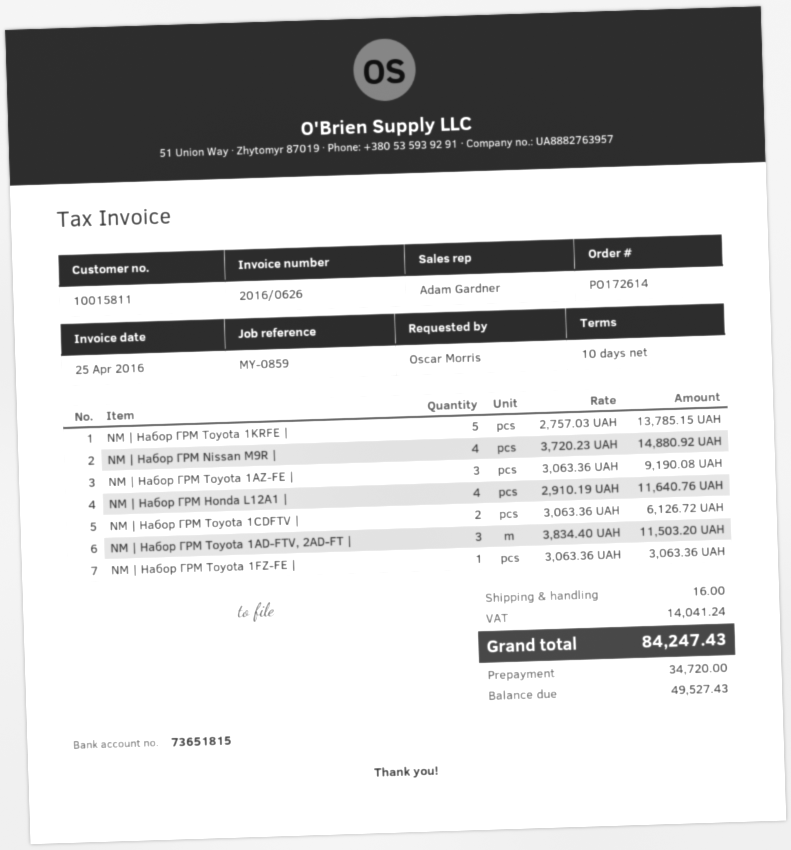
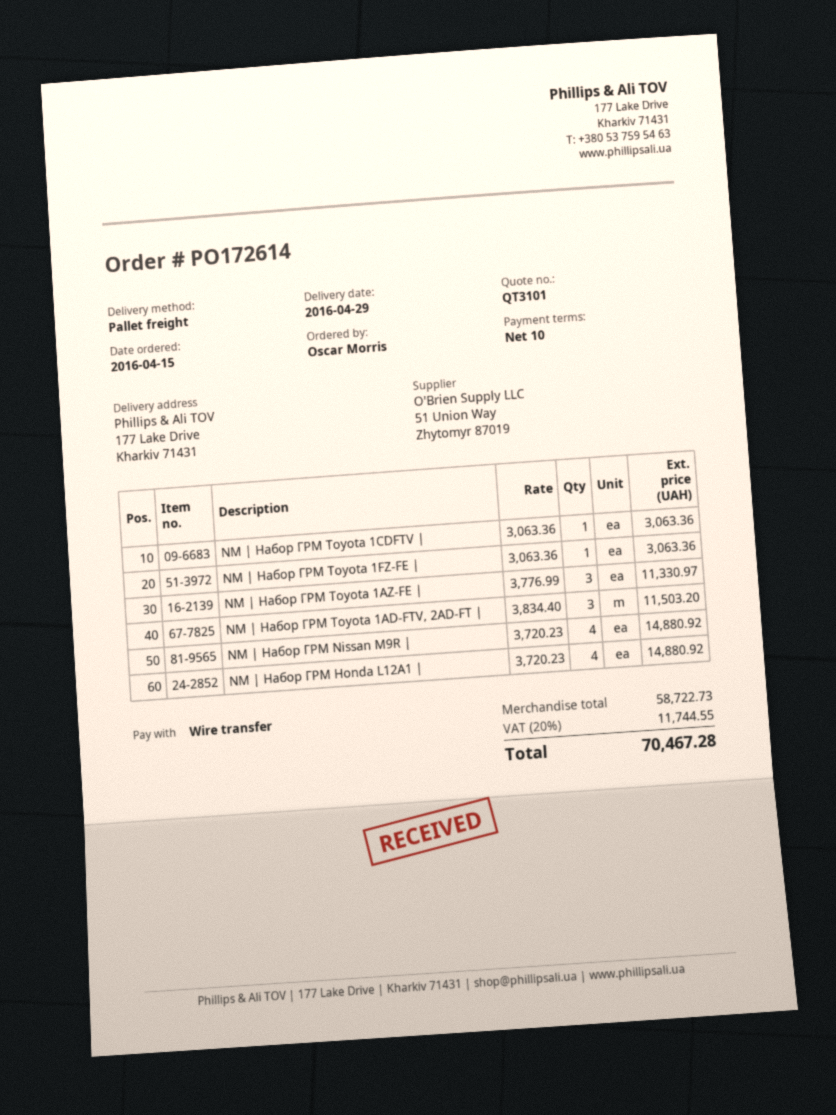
NM | Набор ГРМ Toyota 1KRFE |: 5 x 2757.03 = 13785.15 -> none
NM | Набор ГРМ Toyota 1AZ-FE |: 3 x 3063.36 = 9190.08 -> 3 x 3776.99 = 11330.97
NM | Набор ГРМ Honda L12A1 |: 4 x 2910.19 = 11640.76 -> 4 x 3720.23 = 14880.92
NM | Набор ГРМ Toyota 1CDFTV |: 2 x 3063.36 = 6126.72 -> 1 x 3063.36 = 3063.36
shipping: 16.00 -> none
tax: 14041.24 -> 11744.55
total: 84247.43 -> 70467.28

